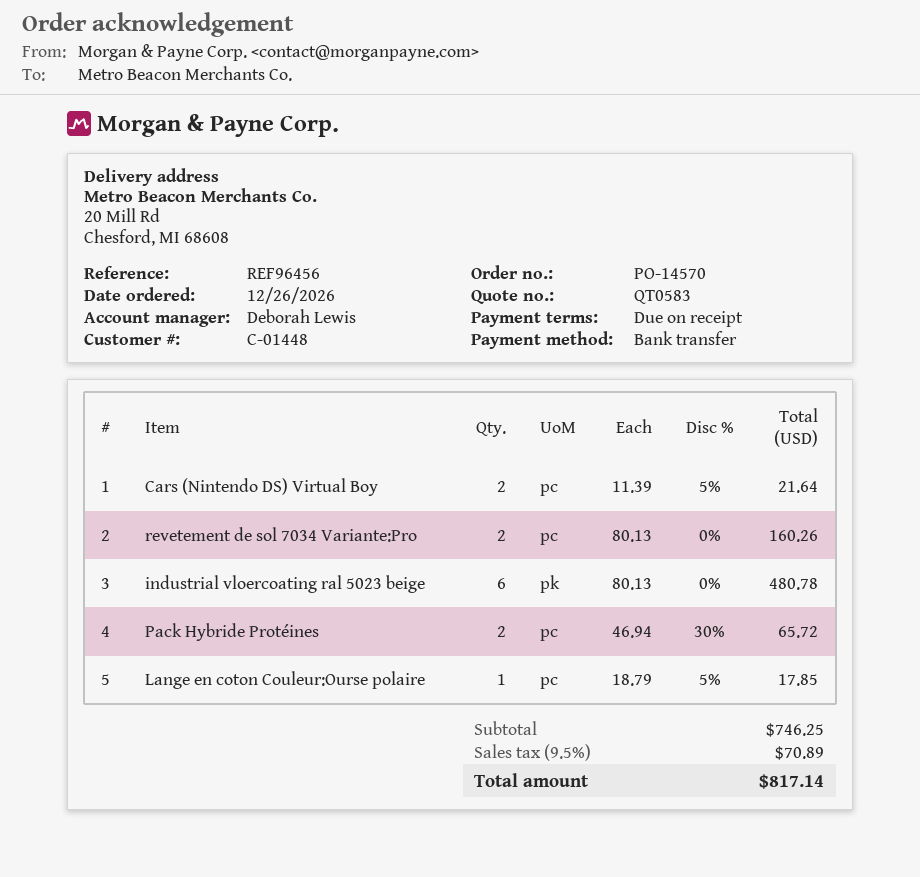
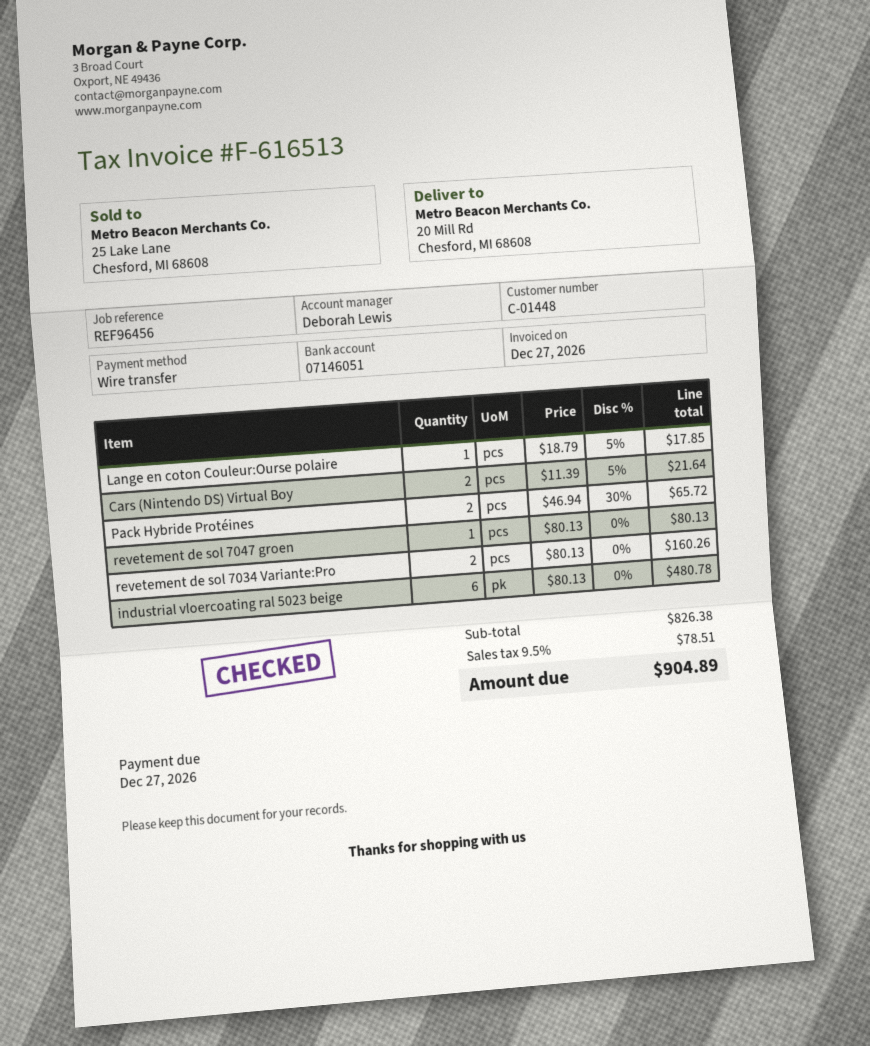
revetement de sol 7047 groen: none -> 1 x 80.13 = 80.13
subtotal: 746.25 -> 826.38
tax: 9.5% = 70.89 -> 9.5% = 78.51
total: 817.14 -> 904.89

